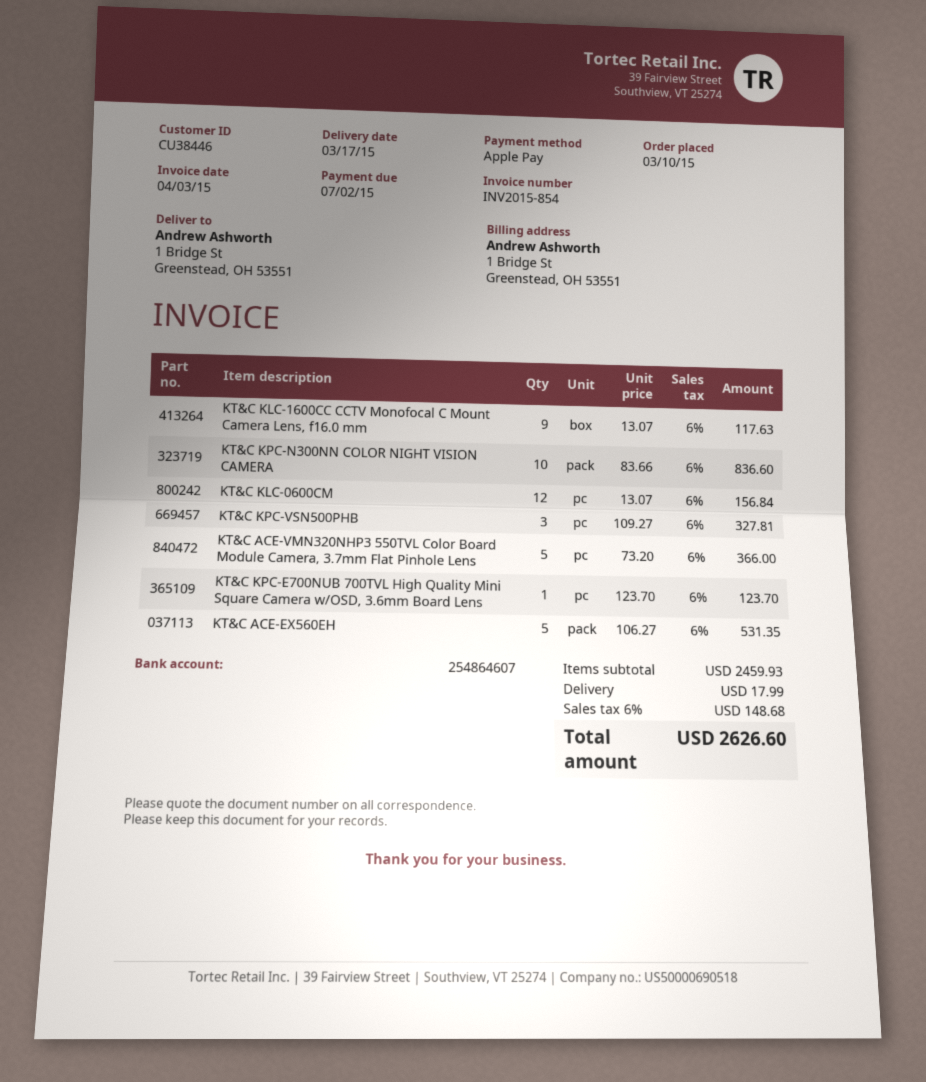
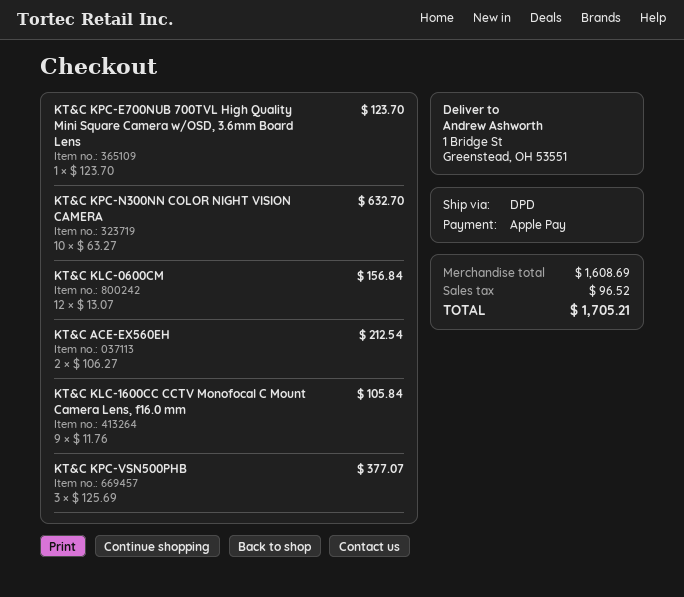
KT&C KLC-1600CC CCTV Monofocal C Mount Camera Lens, f16.0 mm: 9 x 13.07 = 117.63 -> 9 x 11.76 = 105.84
KT&C KPC-N300NN COLOR NIGHT VISION CAMERA: 10 x 83.66 = 836.60 -> 10 x 63.27 = 632.70
KT&C KPC-VSN500PHB: 3 x 109.27 = 327.81 -> 3 x 125.69 = 377.07
KT&C ACE-VMN320NHP3 550TVL Color Board Module Camera, 3.7mm Flat Pinhole Lens: 5 x 73.20 = 366.00 -> none
KT&C ACE-EX560EH: 5 x 106.27 = 531.35 -> 2 x 106.27 = 212.54
subtotal: 2459.93 -> 1608.69
shipping: 17.99 -> none
tax: 148.68 -> 96.52
total: 2626.60 -> 1705.21

